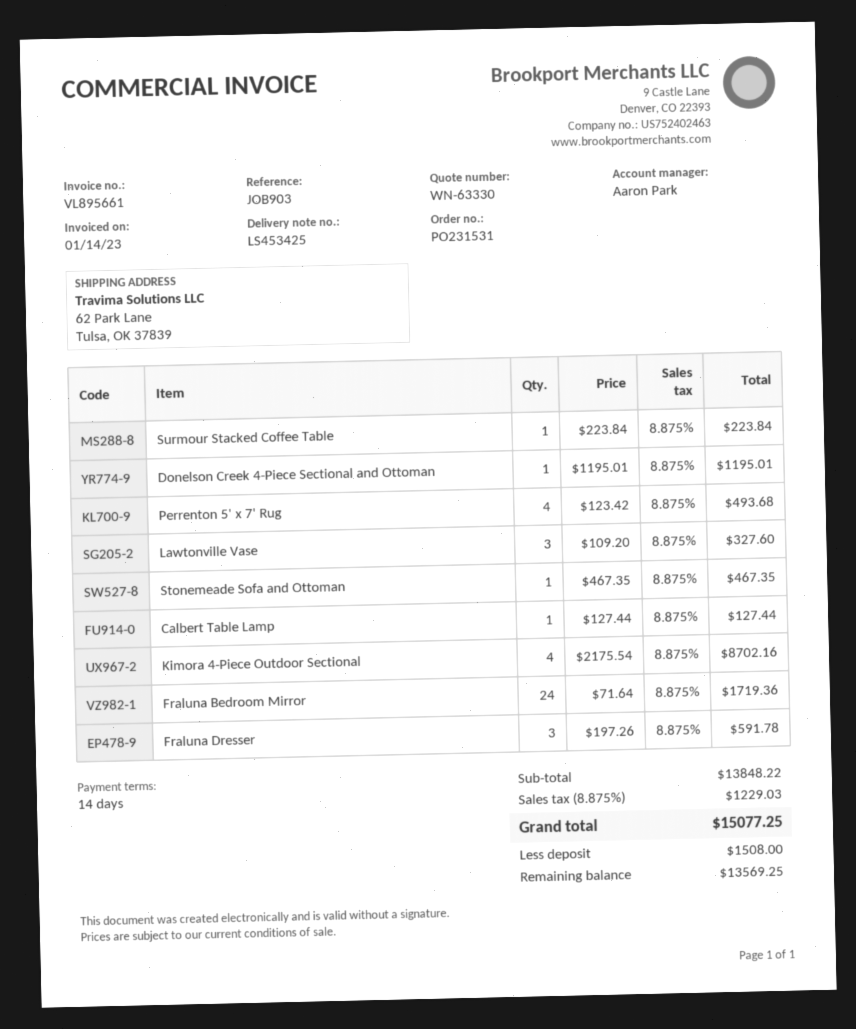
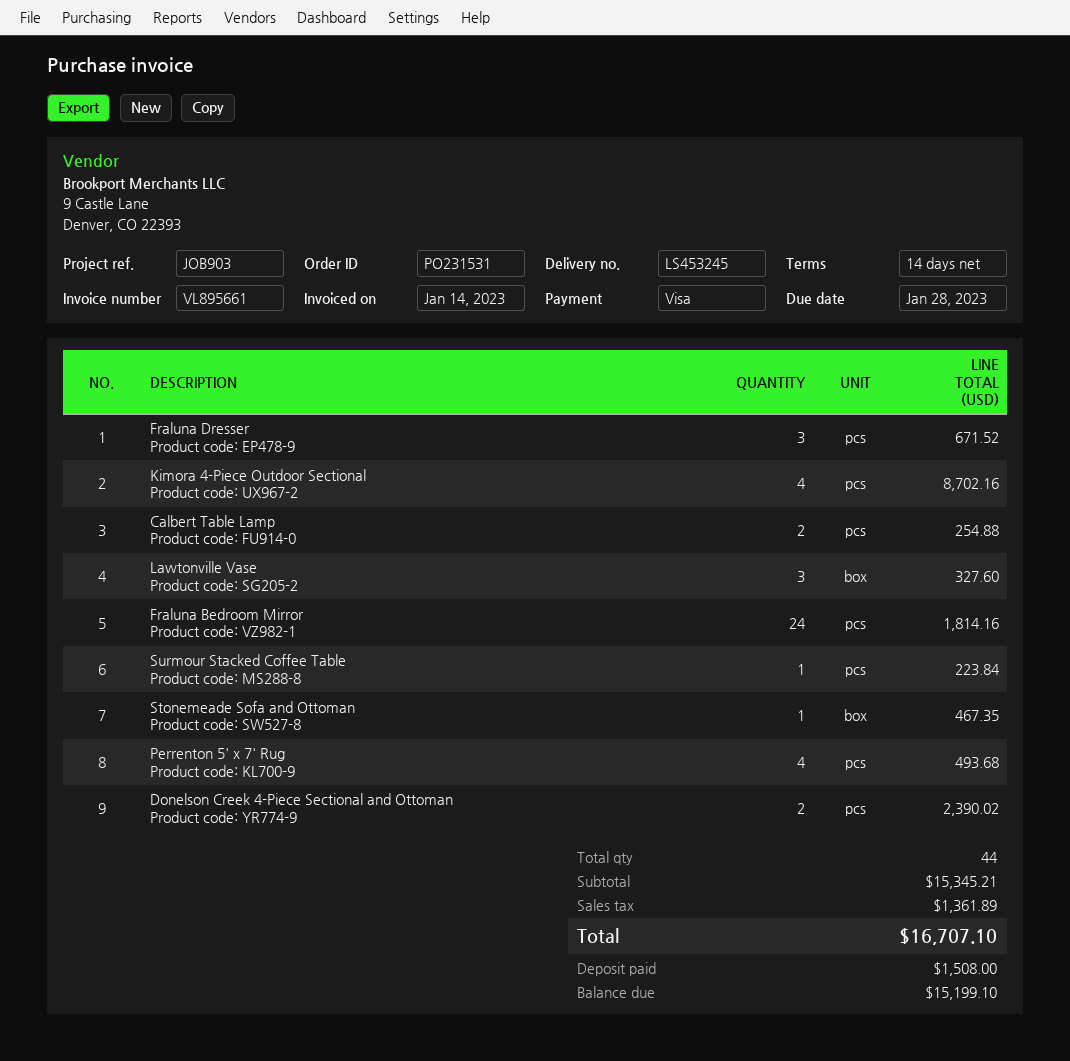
delivery note number: LS453425 -> LS453245
Donelson Creek 4-Piece Sectional and Ottoman: 1 for 1195.01 -> 2 for 2390.02
Calbert Table Lamp: 1 for 127.44 -> 2 for 254.88
Fraluna Bedroom Mirror: 24 for 1719.36 -> 24 for 1814.16
Fraluna Dresser: 3 for 591.78 -> 3 for 671.52
subtotal: 13848.22 -> 15345.21
tax: 1229.03 -> 1361.89
total: 15077.25 -> 16707.10
balance: 13569.25 -> 15199.10

